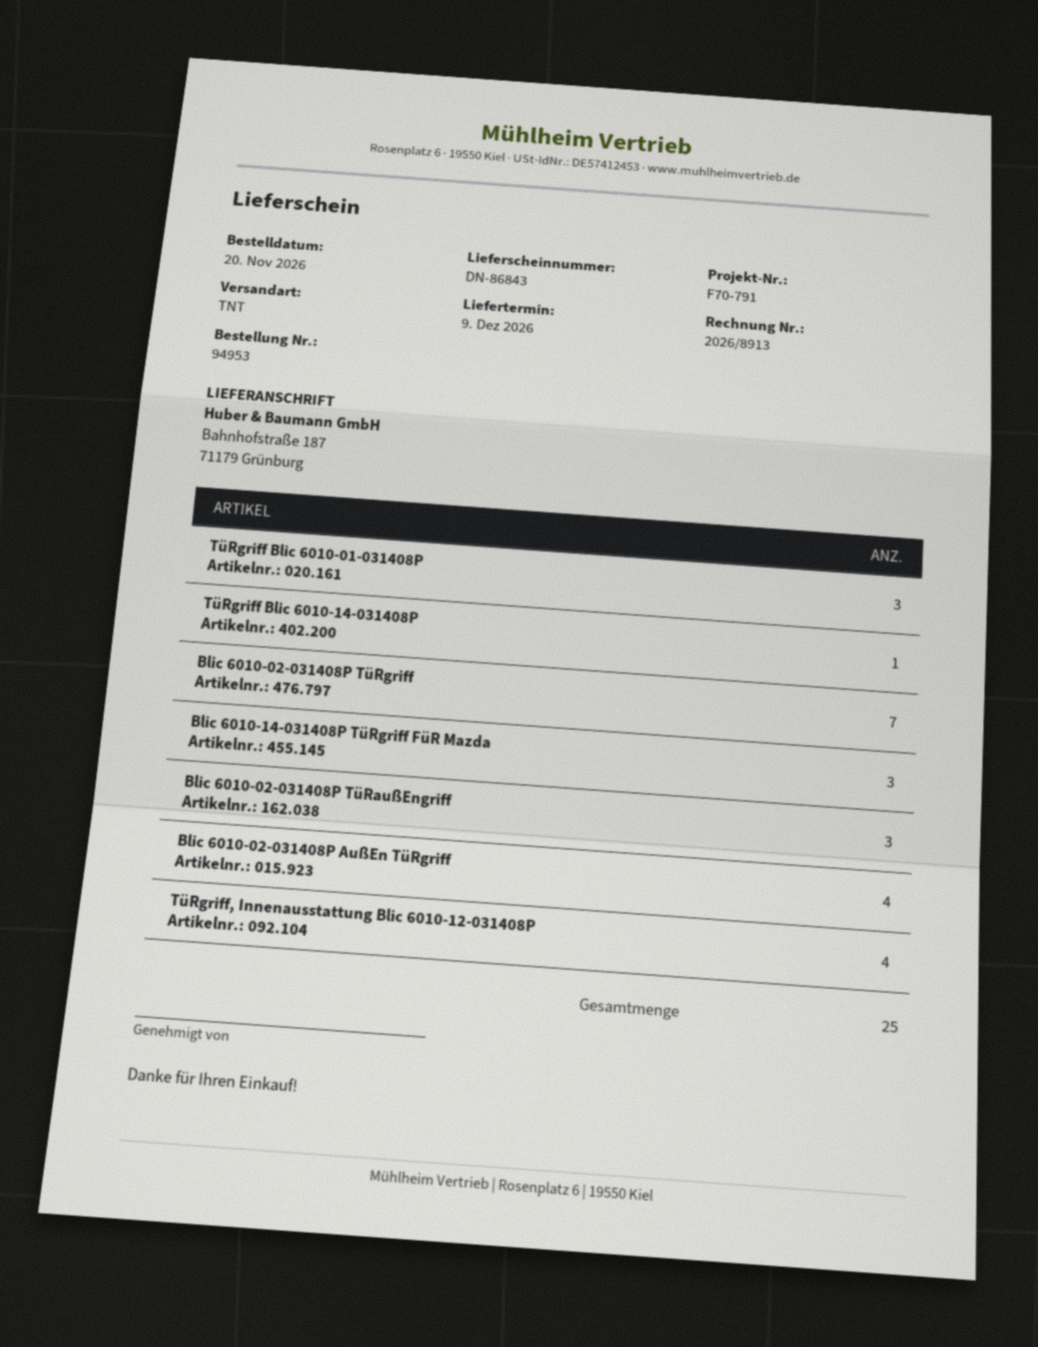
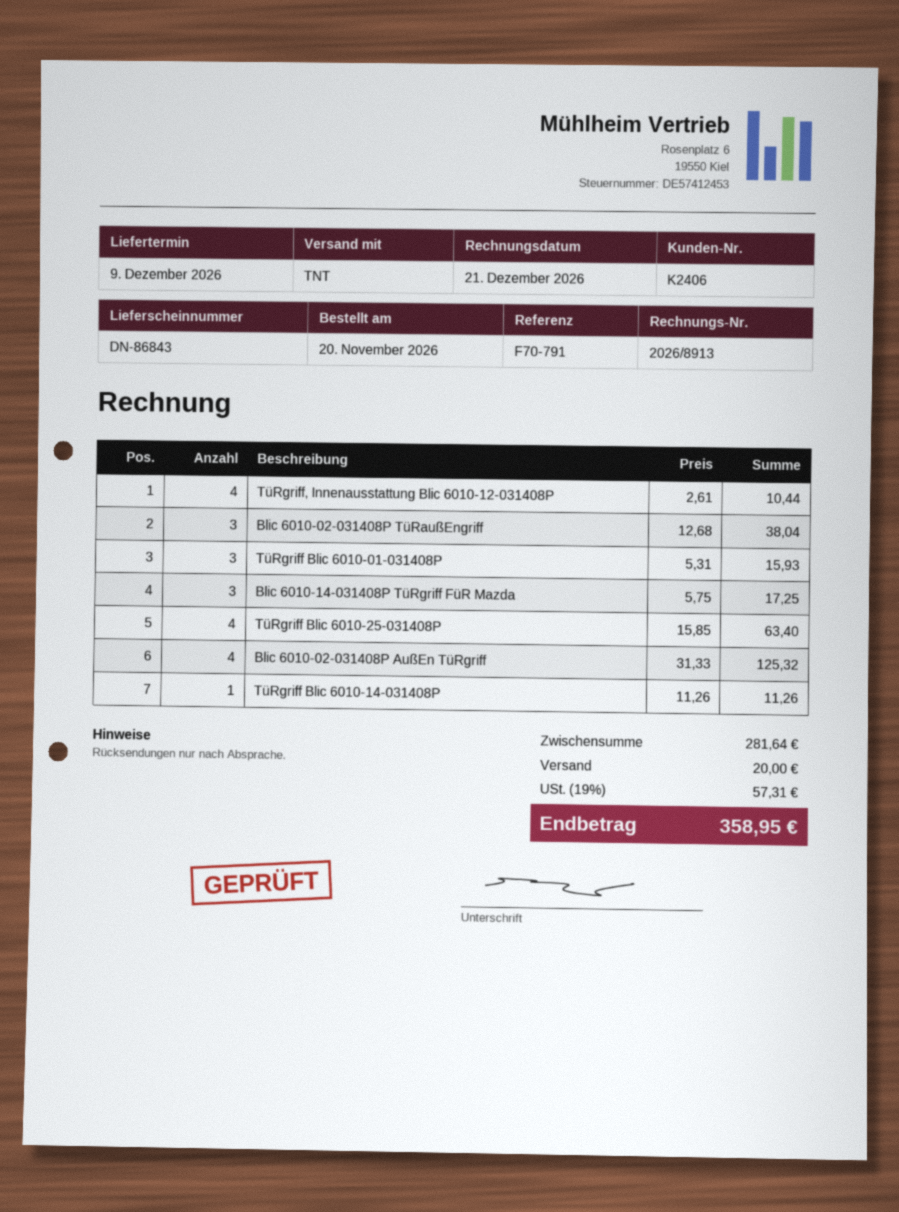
Blic 6010-02-031408P TüRgriff: 7 -> none
TüRgriff Blic 6010-25-031408P: none -> 4

